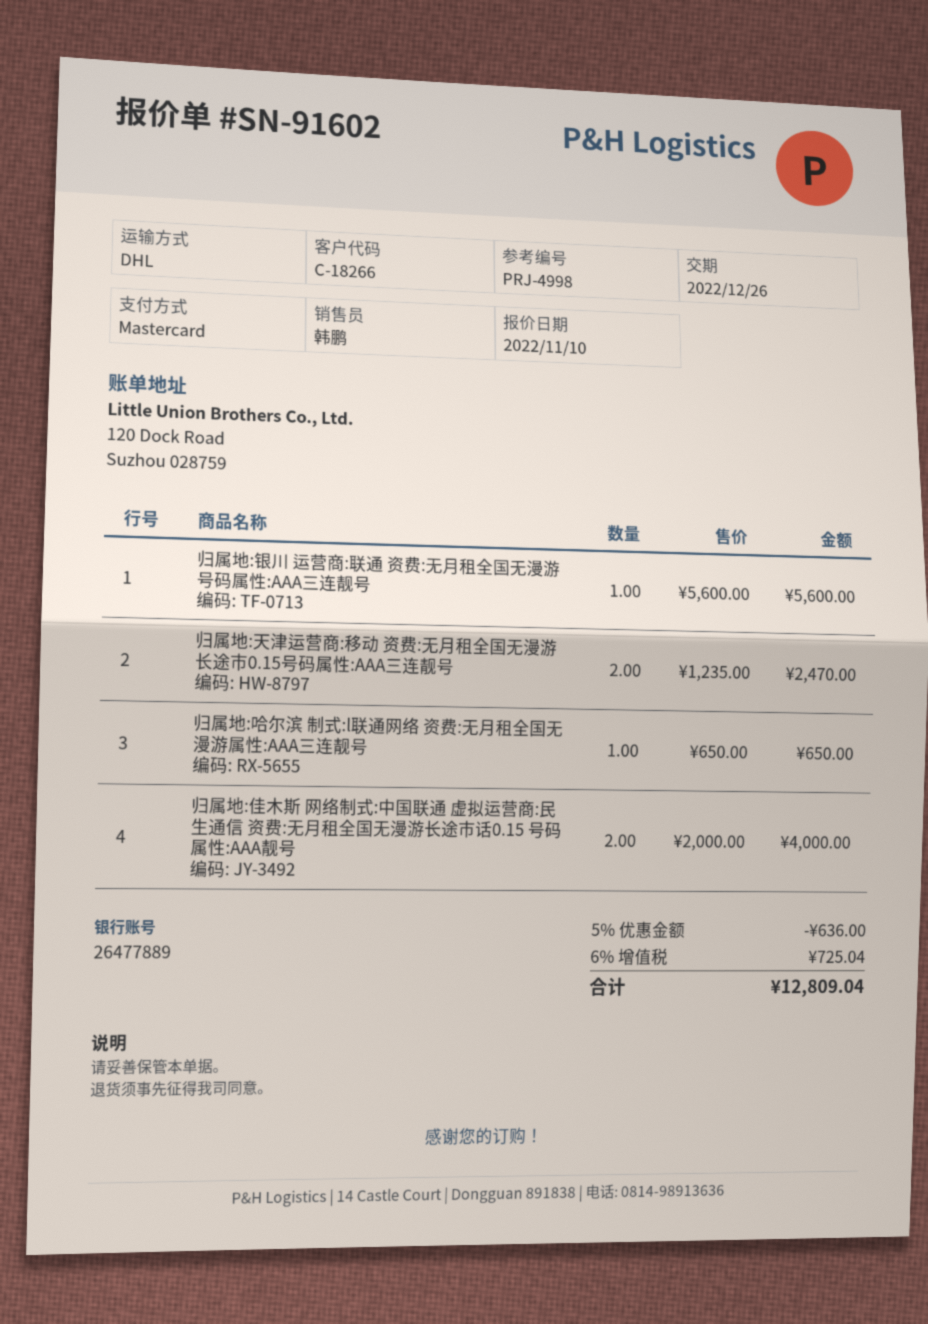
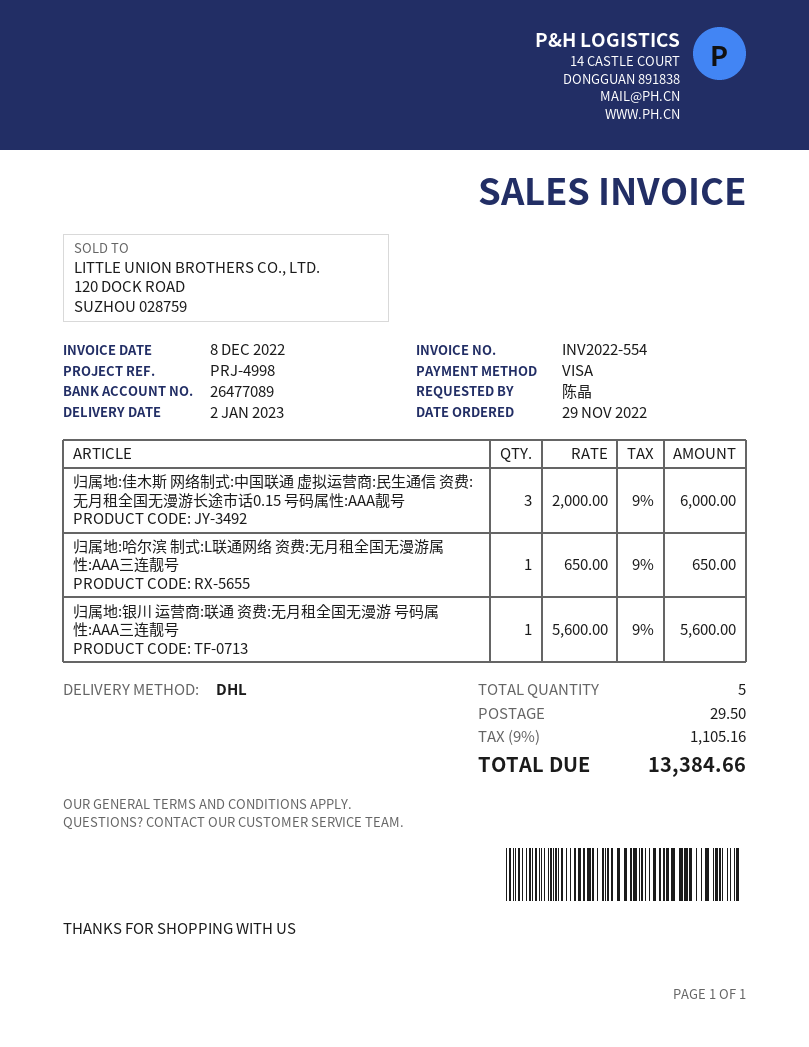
delivery date: 2022-12-26 -> 2023-01-02
payment method: Mastercard -> Visa
bank account: 26477889 -> 26477089
归属地:天津运营商:移动 资费:无月租全国无漫游长途市0.15号码属性:AAA三连靓号: 2 x 1235.00 = 2470.00 -> none
归属地:佳木斯 网络制式:中国联通 虚拟运营商:民生通信 资费:无月租全国无漫游长途市话0.15 号码属性:AAA靓号: 2 x 2000.00 = 4000.00 -> 3 x 2000.00 = 6000.00
discount: 5% = 636.00 -> none
shipping: none -> 29.50
tax: 6% = 725.04 -> 9% = 1105.16
total: 12809.04 -> 13384.66

